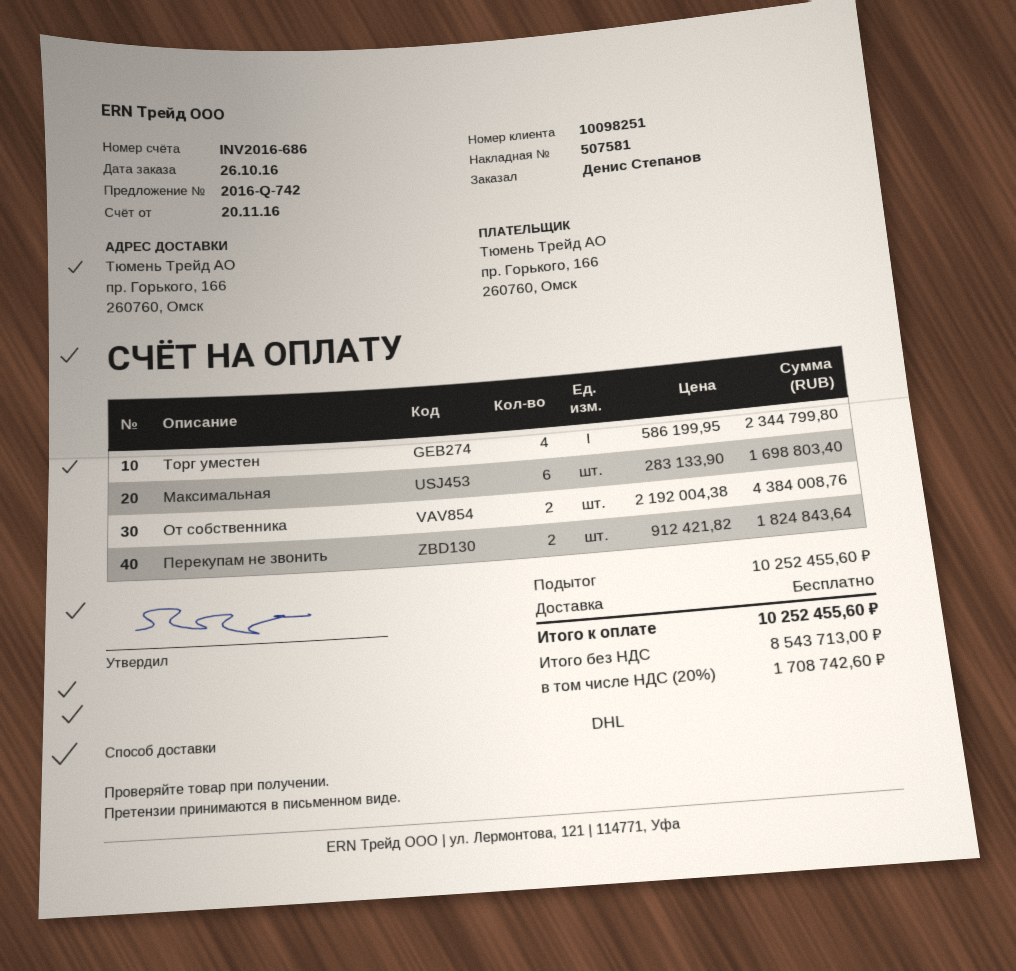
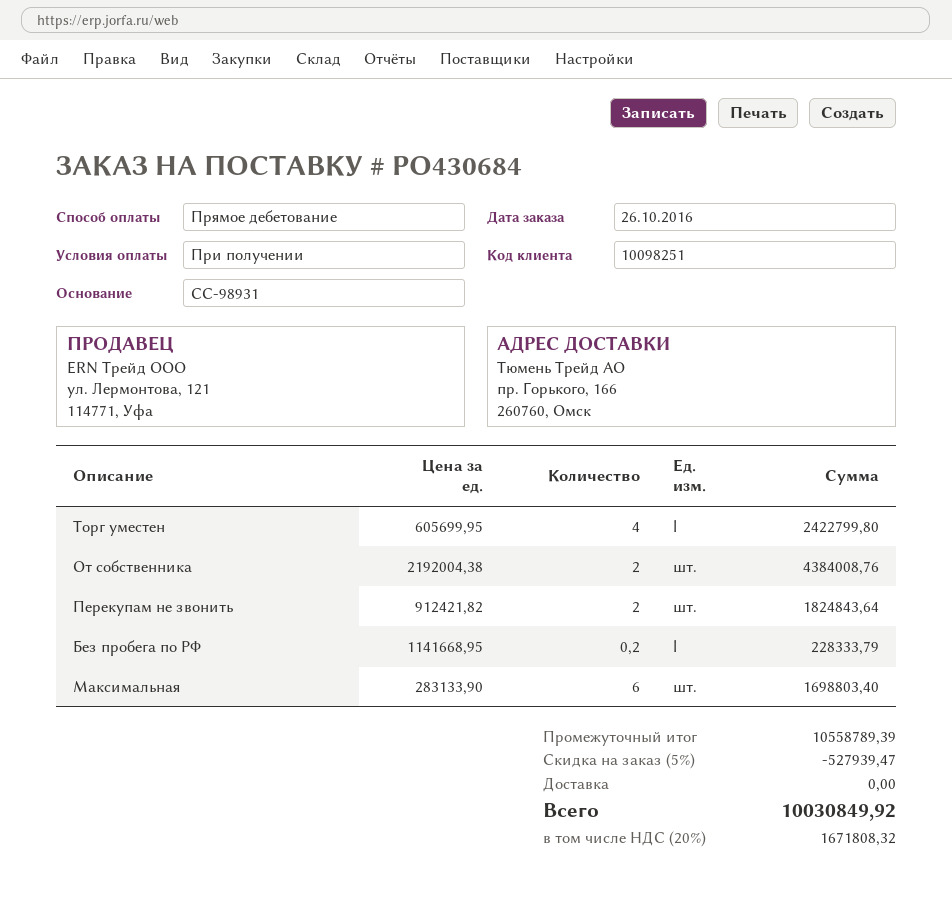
Торг уместен: 4 x 586199.95 = 2344799.80 -> 4 x 605699.95 = 2422799.80
Без пробега по РФ: none -> 0.2 x 1141668.95 = 228333.79
subtotal: 10252455.60 -> 10558789.39
discount: none -> 5% = 527939.47
tax: 20% = 1708742.60 -> 20% = 1671808.32
total: 10252455.60 -> 10030849.92

